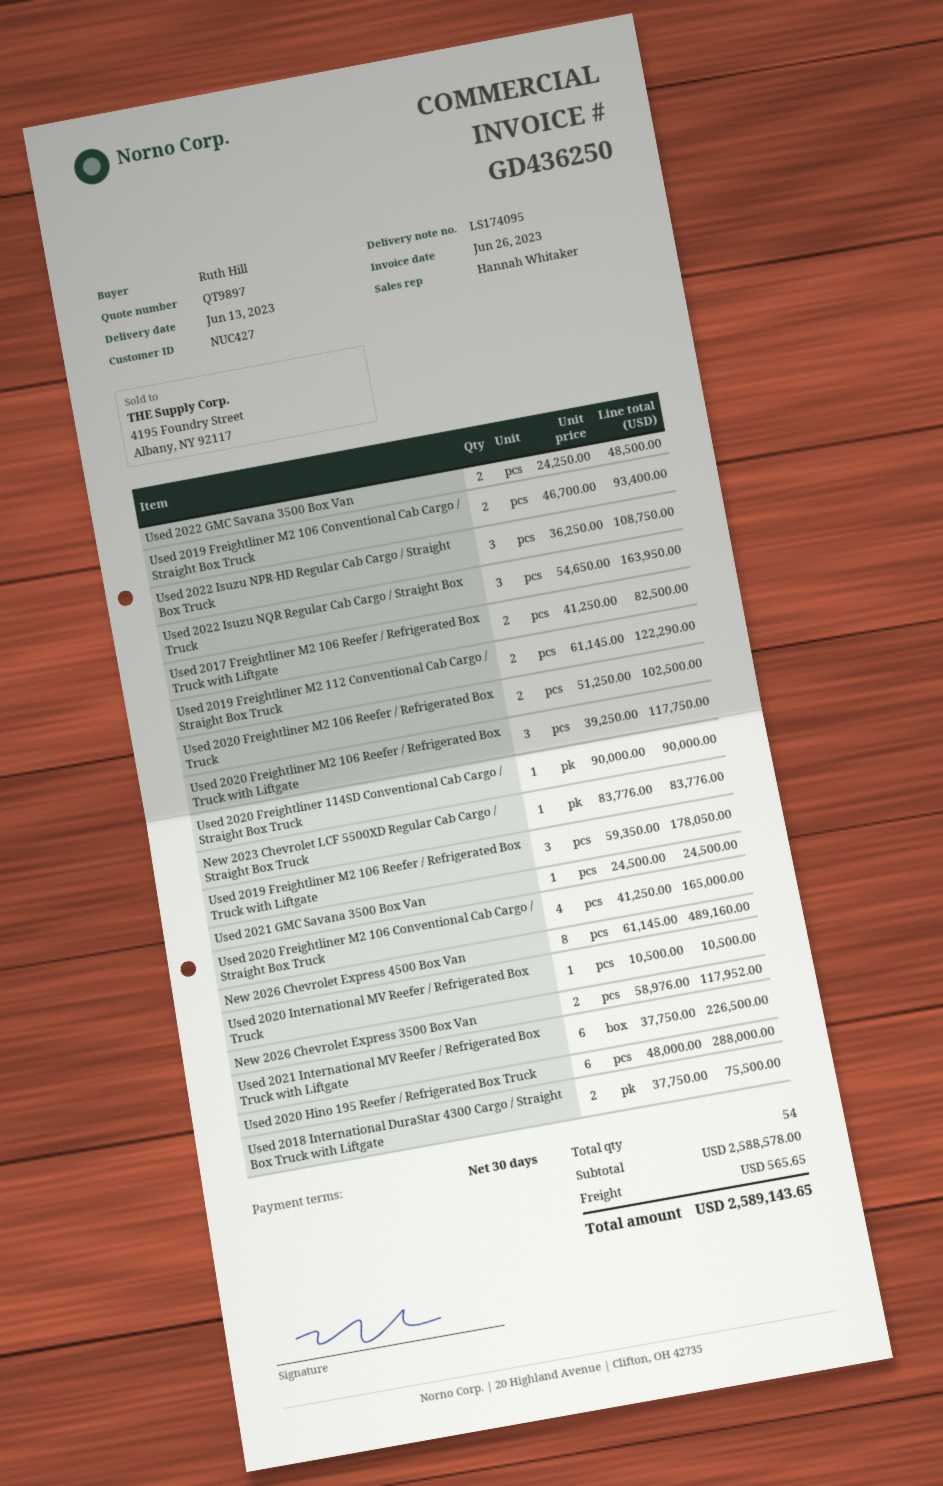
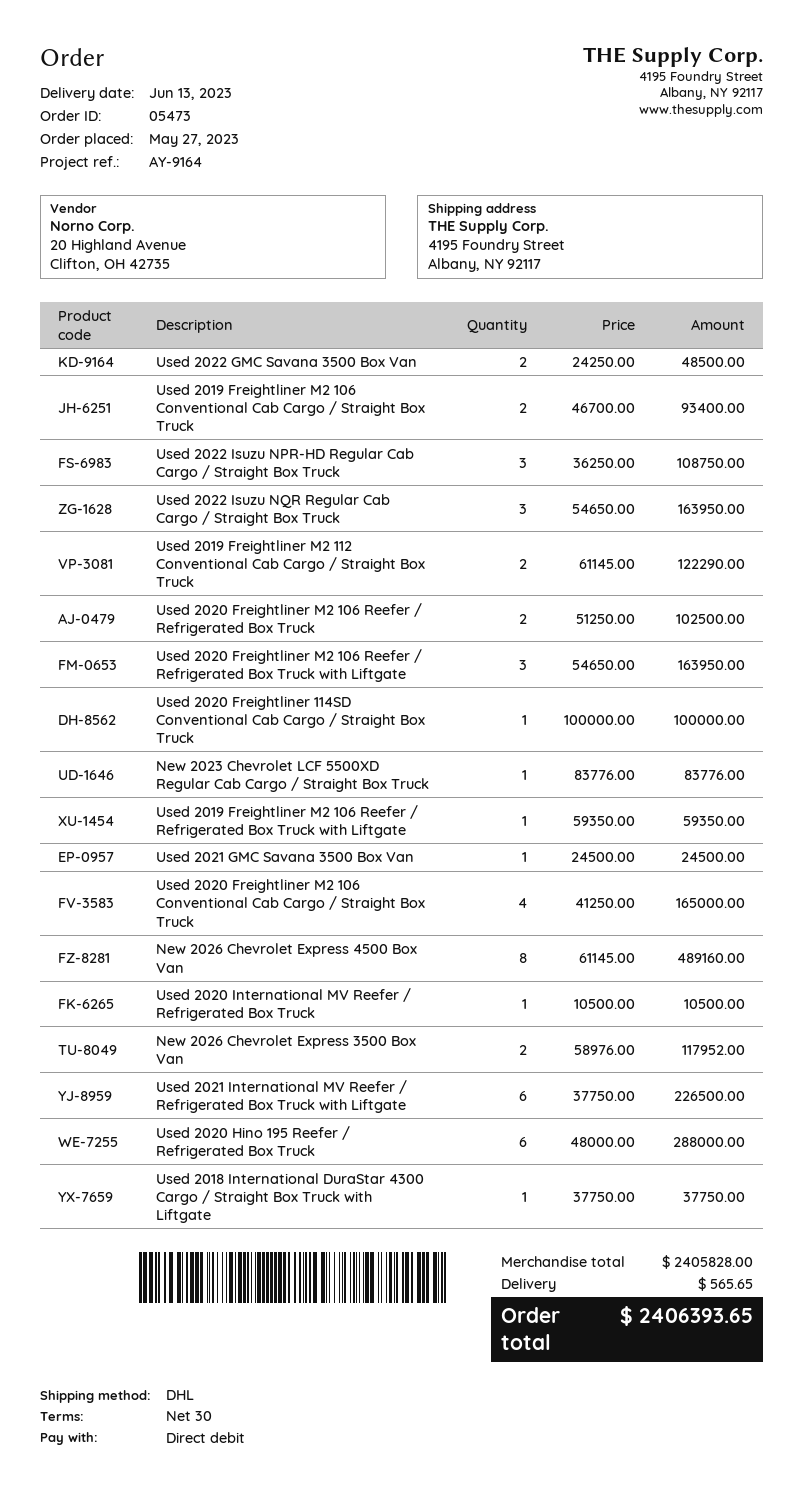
Used 2017 Freightliner M2 106 Reefer / Refrigerated Box Truck with Liftgate: 2 x 41250.00 = 82500.00 -> none
Used 2020 Freightliner M2 106 Reefer / Refrigerated Box Truck with Liftgate: 3 x 39250.00 = 117750.00 -> 3 x 54650.00 = 163950.00
Used 2020 Freightliner 114SD Conventional Cab Cargo / Straight Box Truck: 1 x 90000.00 = 90000.00 -> 1 x 100000.00 = 100000.00
Used 2019 Freightliner M2 106 Reefer / Refrigerated Box Truck with Liftgate: 3 x 59350.00 = 178050.00 -> 1 x 59350.00 = 59350.00
Used 2018 International DuraStar 4300 Cargo / Straight Box Truck with Liftgate: 2 x 37750.00 = 75500.00 -> 1 x 37750.00 = 37750.00
subtotal: 2588578.00 -> 2405828.00
total: 2589143.65 -> 2406393.65

